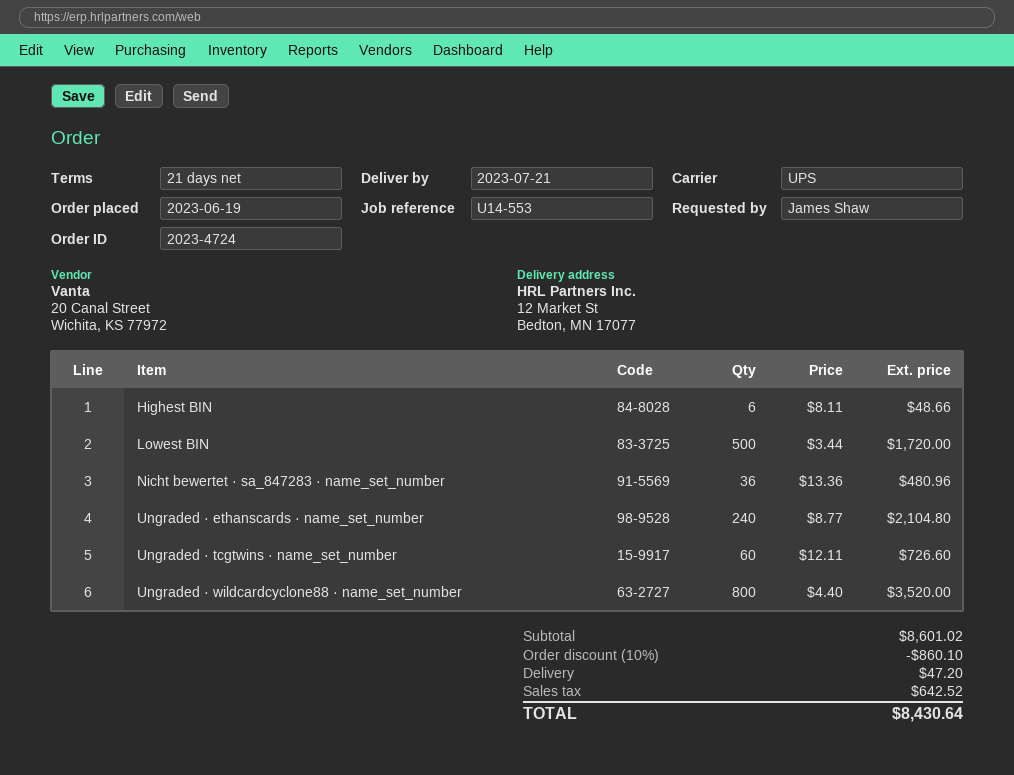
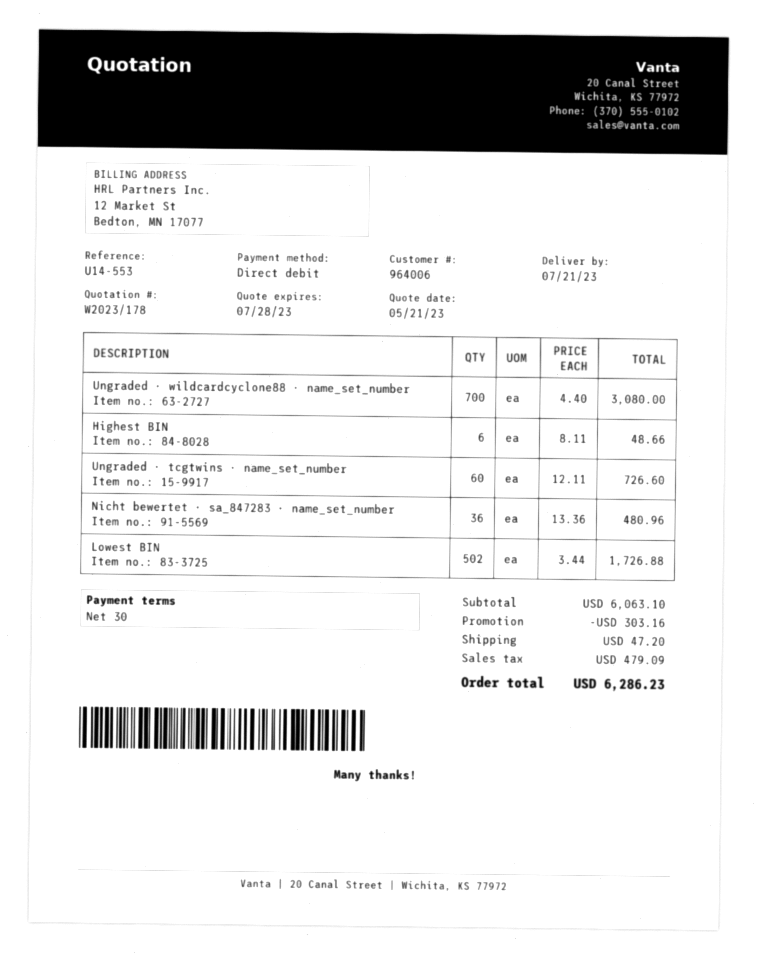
payment terms: 21 days -> 30 days
Lowest BIN: 500 x 3.44 = 1720.00 -> 502 x 3.44 = 1726.88
Ungraded · ethanscards · name_set_number: 240 x 8.77 = 2104.80 -> none
Ungraded · wildcardcyclone88 · name_set_number: 800 x 4.40 = 3520.00 -> 700 x 4.40 = 3080.00
subtotal: 8601.02 -> 6063.10
discount: 860.10 -> 303.16
tax: 642.52 -> 479.09
total: 8430.64 -> 6286.23

